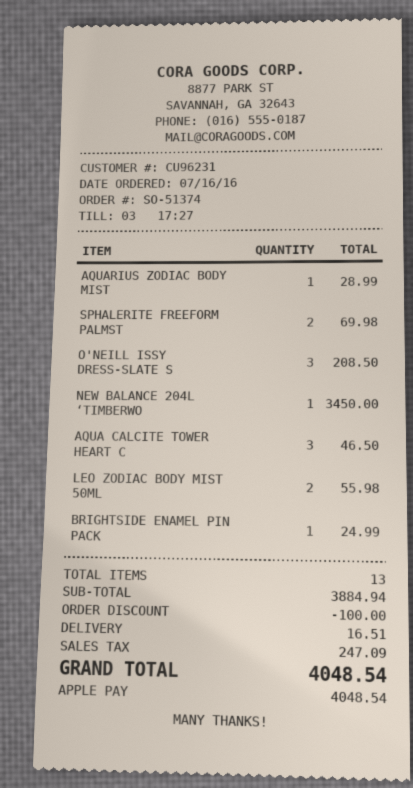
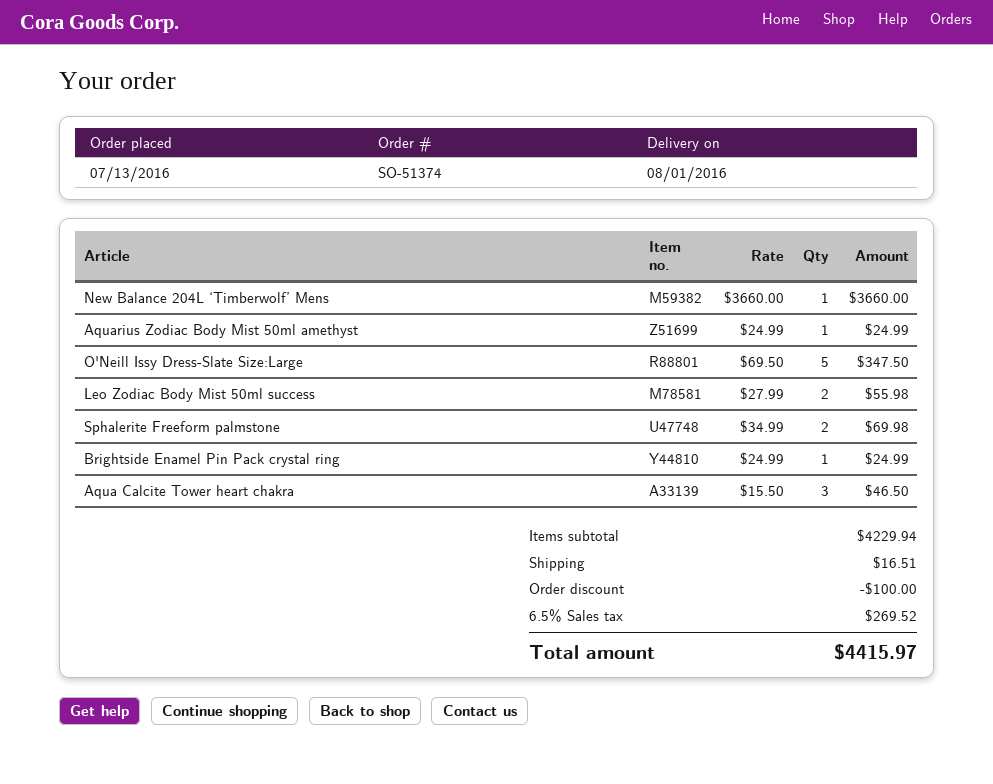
order date: 2016-07-16 -> 2016-07-13
AQUARIUS ZODIAC BODY MIST: 1 for 28.99 -> 1 for 24.99
O'NEILL ISSY DRESS-SLATE S: 3 for 208.50 -> 5 for 347.50
NEW BALANCE 204L ‘TIMBERWO: 1 for 3450.00 -> 1 for 3660.00
subtotal: 3884.94 -> 4229.94
tax: 247.09 -> 269.52
total: 4048.54 -> 4415.97

